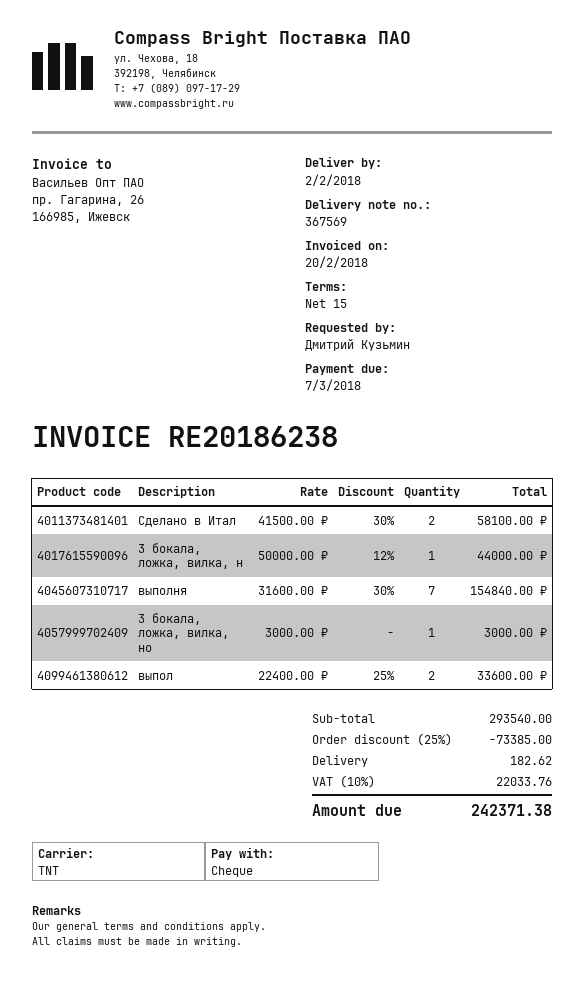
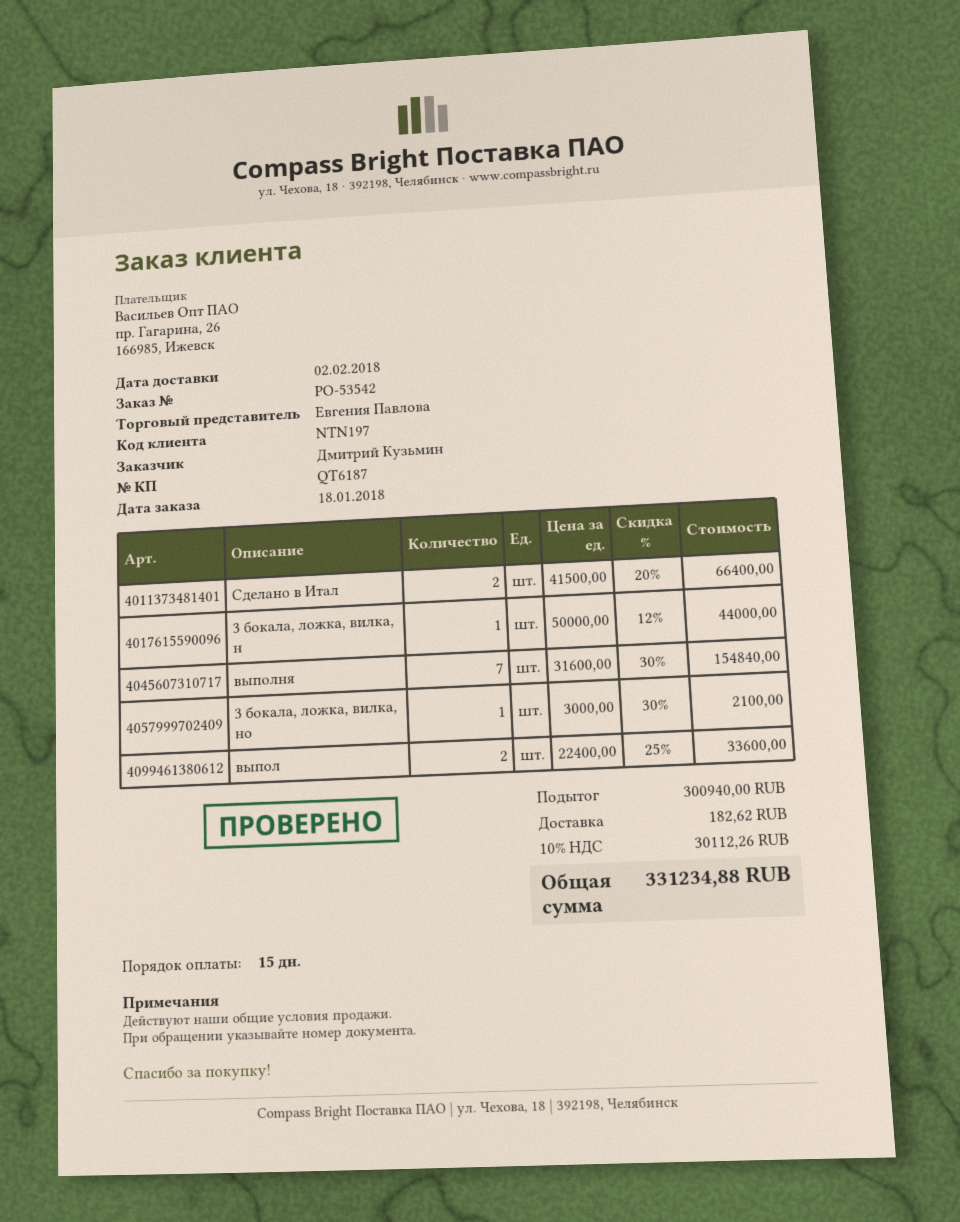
Сделано в Итал: 2 x 41500.00 - 30% = 58100.00 -> 2 x 41500.00 - 20% = 66400.00
3 бокала, ложка, вилка, но: 1 x 3000.00 = 3000.00 -> 1 x 3000.00 - 30% = 2100.00
subtotal: 293540.00 -> 300940.00
discount: 25% = 73385.00 -> none
tax: 10% = 22033.76 -> 10% = 30112.26
total: 242371.38 -> 331234.88

